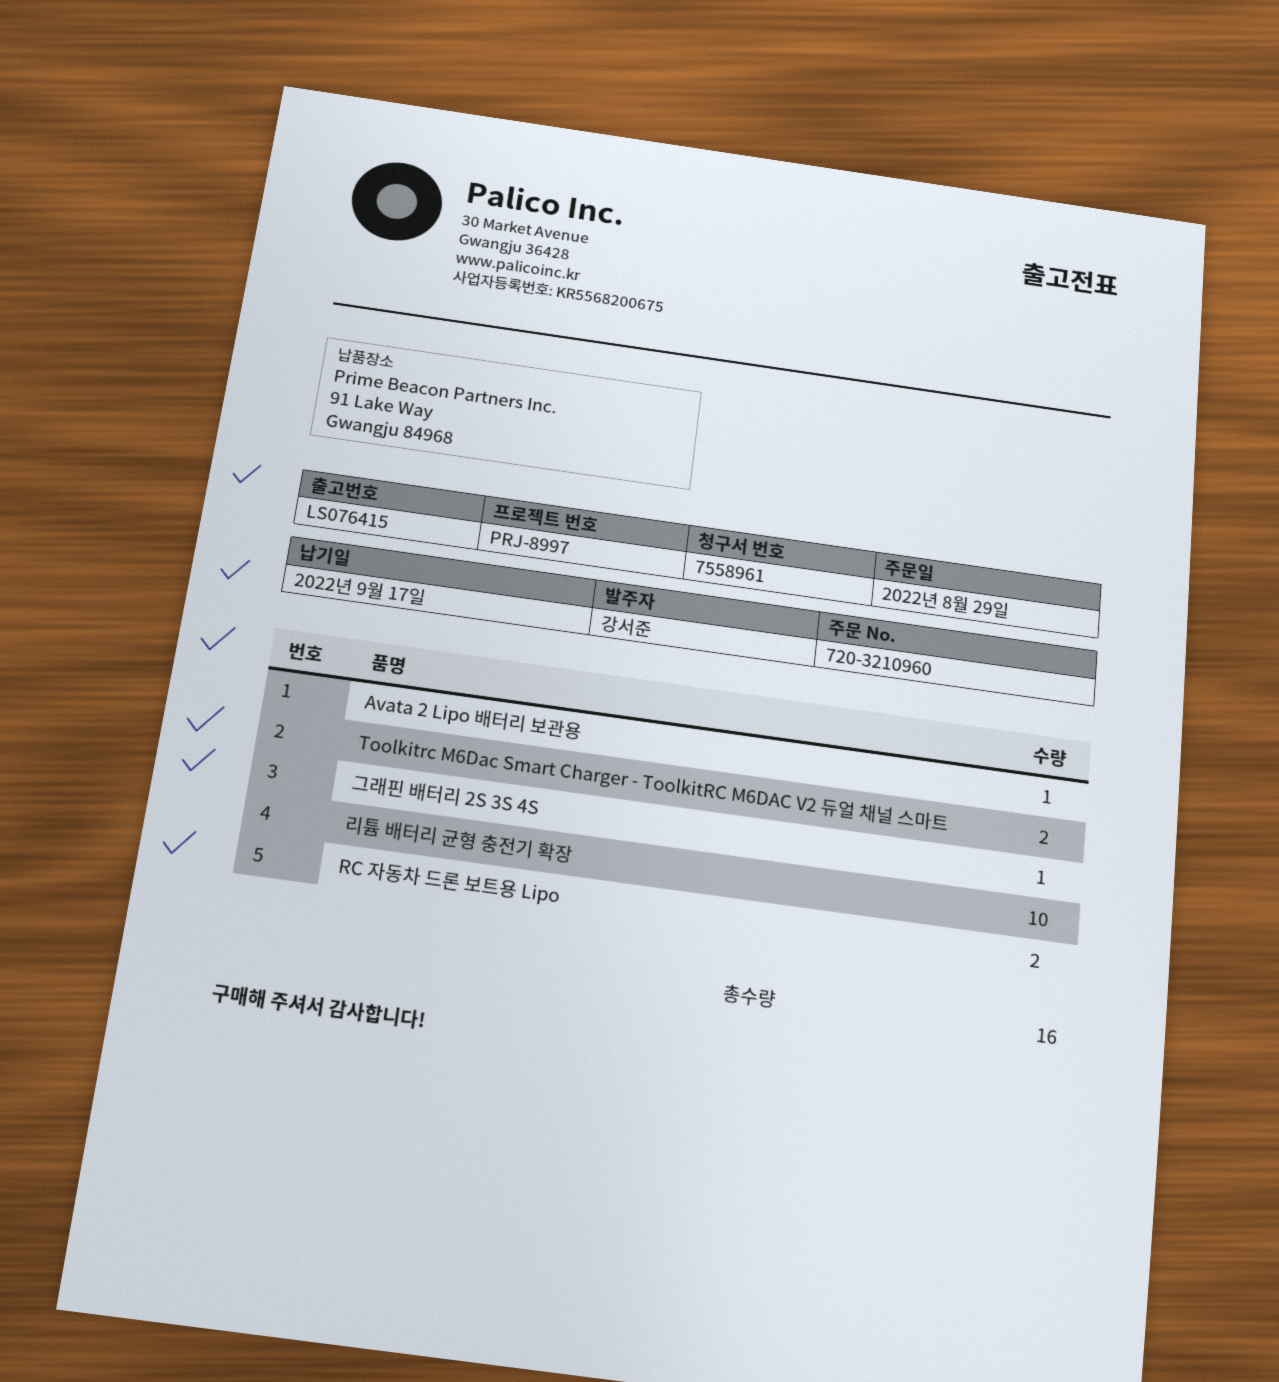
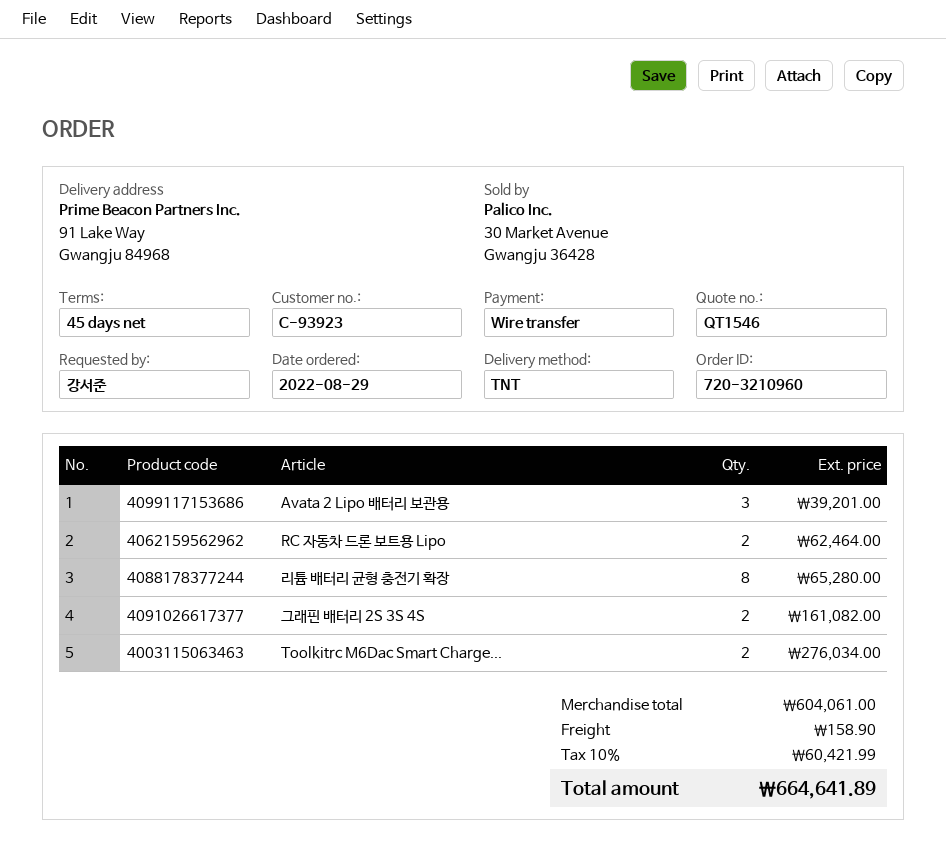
Avata 2 Lipo 배터리 보관용: 1 -> 3
그래핀 배터리 2S 3S 4S: 1 -> 2
리튬 배터리 균형 충전기 확장: 10 -> 8

